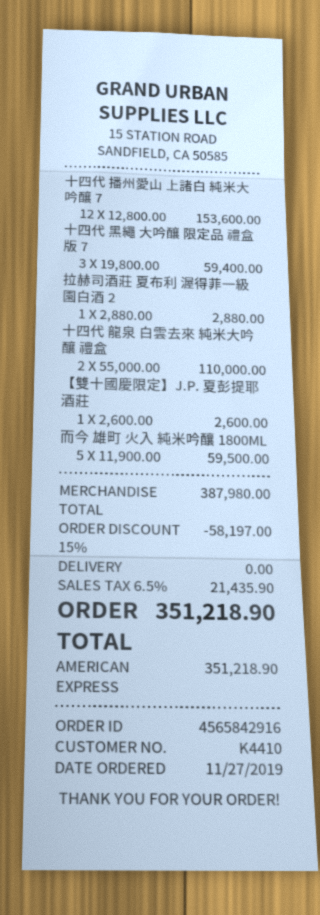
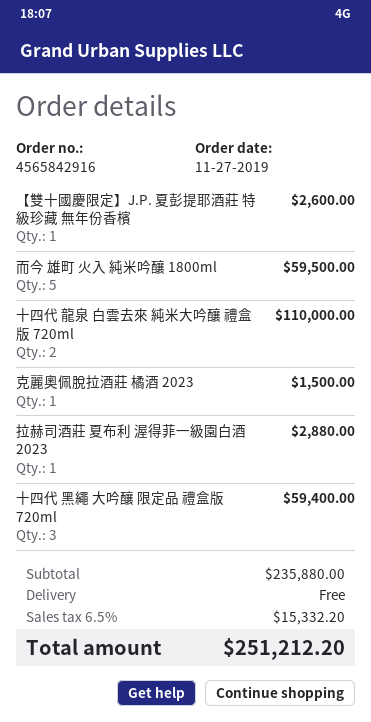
十四代 播州愛山 上諸白 純米大吟釀 7: 12 for 153600.00 -> none
克麗奧佩脫拉酒莊 橘酒 2023: none -> 1 for 1500.00
subtotal: 387980.00 -> 235880.00
discount: 15% = 58197.00 -> none
tax: 6.5% = 21435.90 -> 6.5% = 15332.20
total: 351218.90 -> 251212.20

